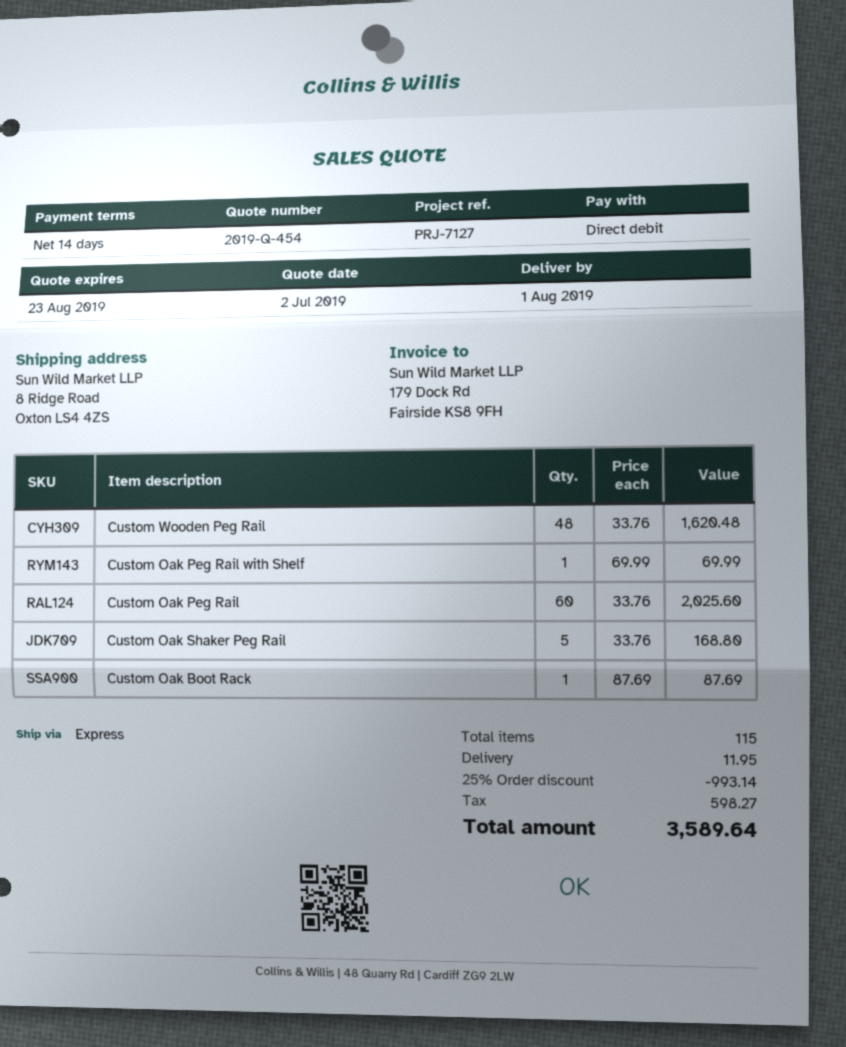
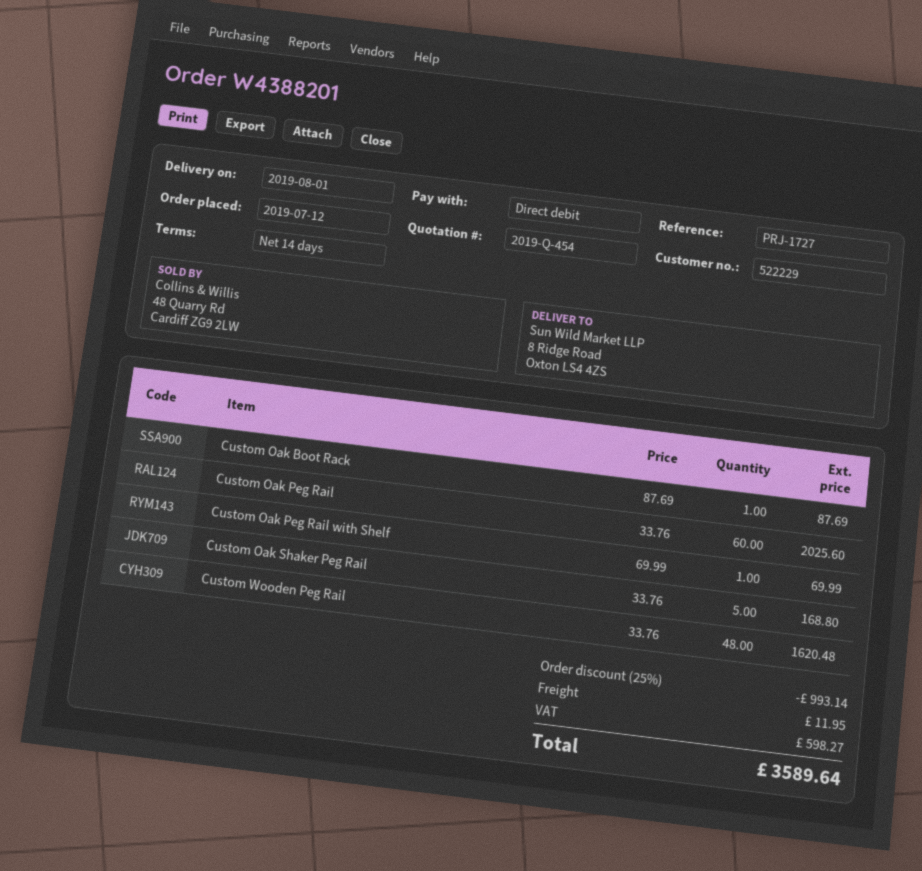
reference: PRJ-7127 -> PRJ-1727

